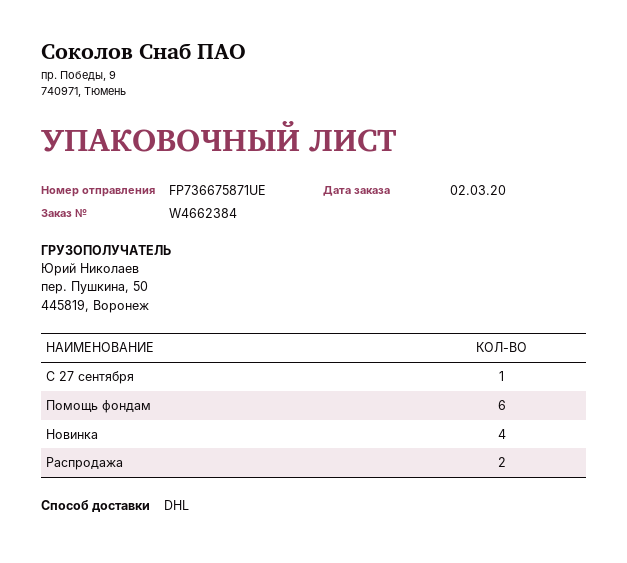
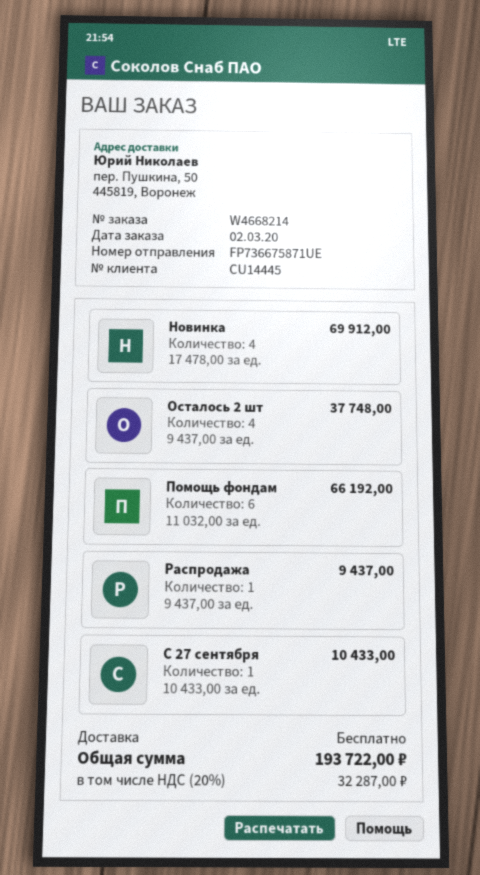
order number: W4662384 -> W4668214
Распродажа: 2 -> 1
Осталось 2 шт: none -> 4

